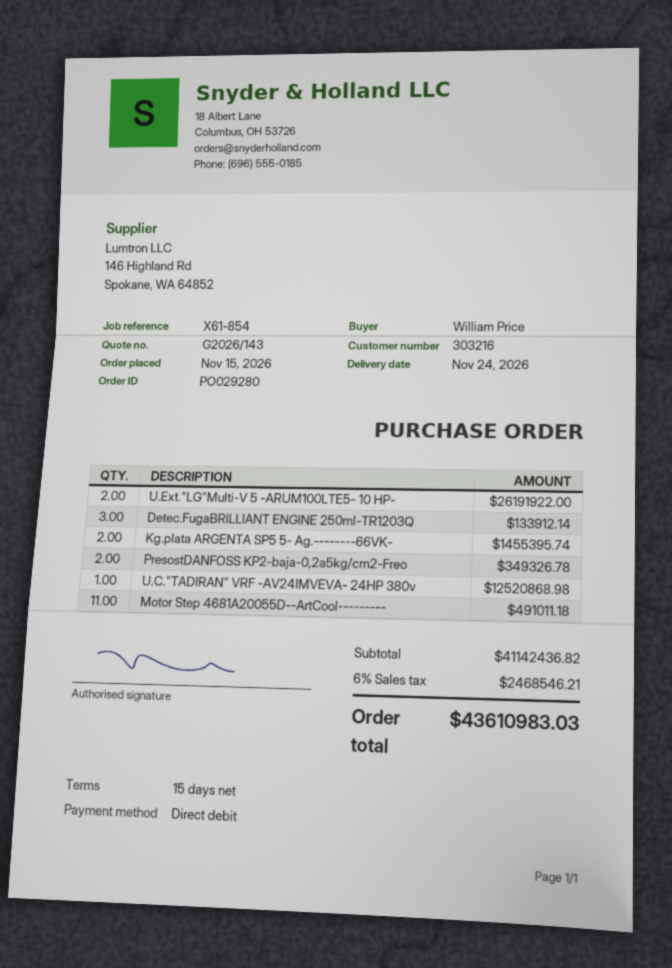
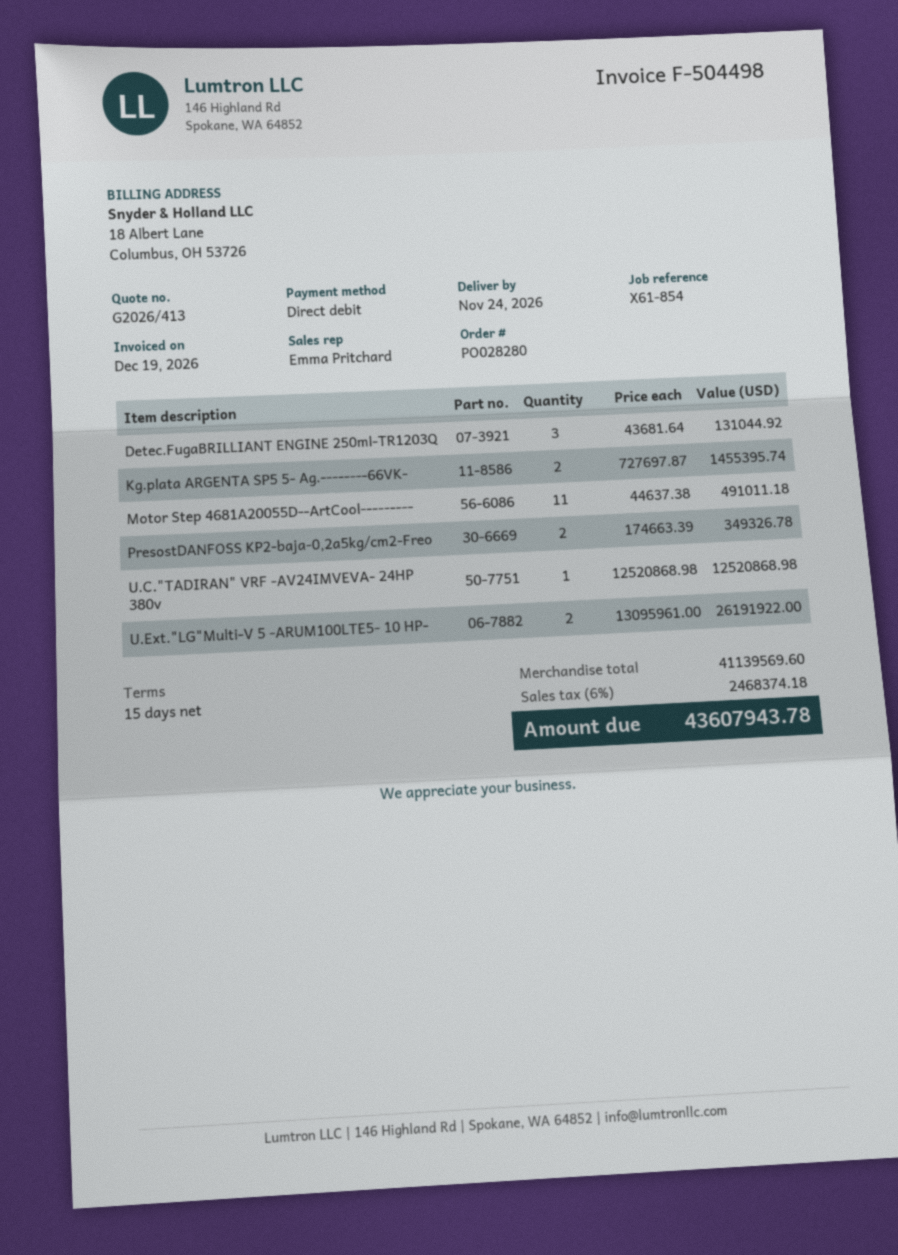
quote number: G2026/143 -> G2026/413
order number: PO029280 -> PO028280
Detec.FugaBRILLIANT ENGINE 250ml-TR1203Q: 3 for 133912.14 -> 3 for 131044.92
subtotal: 41142436.82 -> 41139569.60
tax: 6% = 2468546.21 -> 6% = 2468374.18
total: 43610983.03 -> 43607943.78

